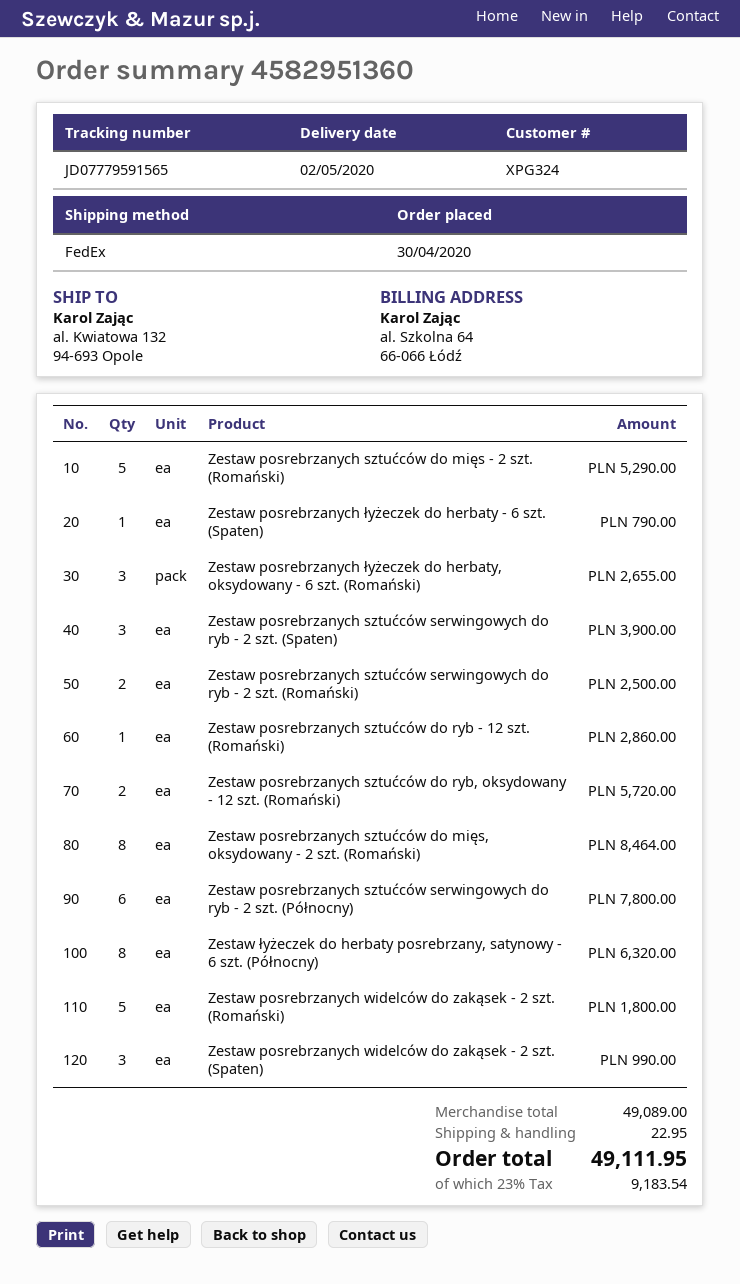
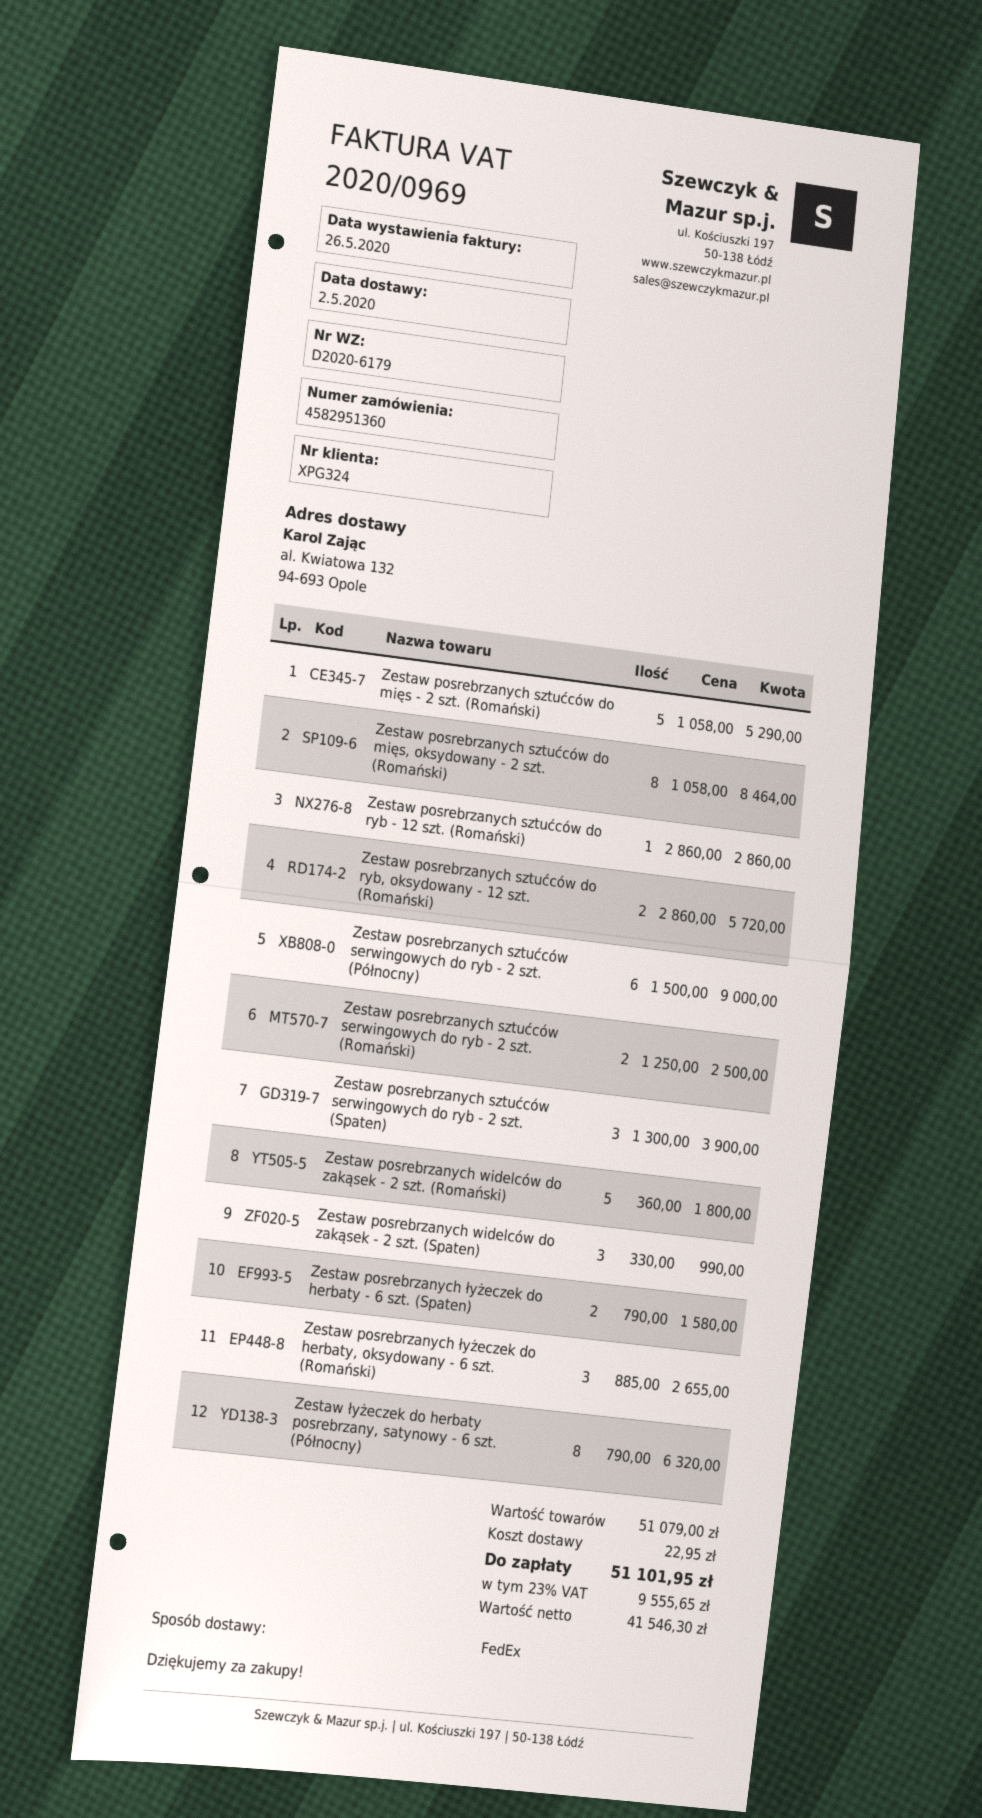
Zestaw posrebrzanych łyżeczek do herbaty - 6 szt. (Spaten): 1 for 790.00 -> 2 for 1580.00
Zestaw posrebrzanych sztućców serwingowych do ryb - 2 szt. (Północny): 6 for 7800.00 -> 6 for 9000.00
subtotal: 49089.00 -> 51079.00
tax: 23% = 9183.54 -> 23% = 9555.65
total: 49111.95 -> 51101.95

